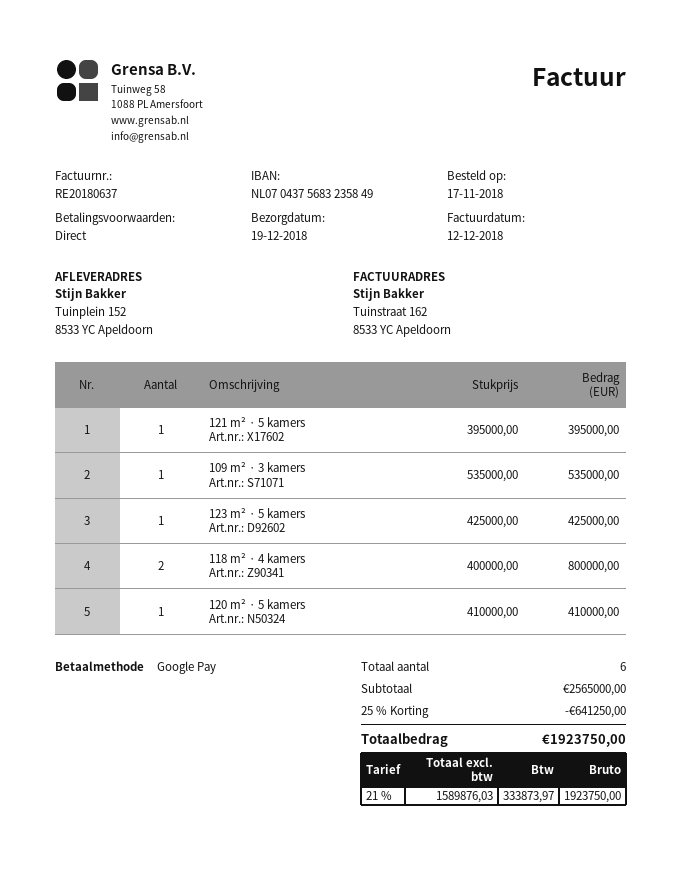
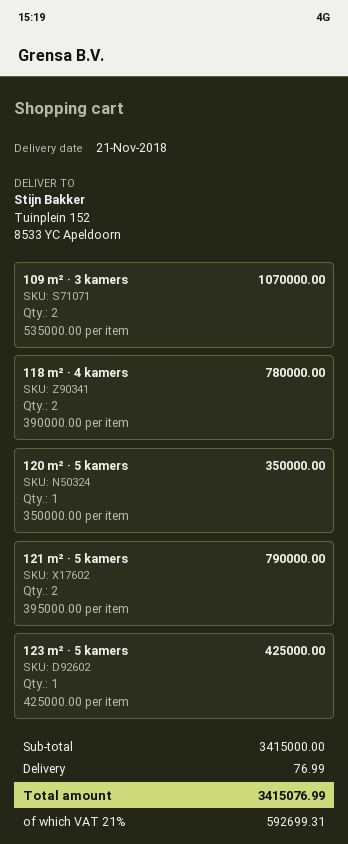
delivery date: 2018-12-19 -> 2018-11-21
121 m² · 5 kamers: 1 x 395000.00 = 395000.00 -> 2 x 395000.00 = 790000.00
109 m² · 3 kamers: 1 x 535000.00 = 535000.00 -> 2 x 535000.00 = 1070000.00
118 m² · 4 kamers: 2 x 400000.00 = 800000.00 -> 2 x 390000.00 = 780000.00
120 m² · 5 kamers: 1 x 410000.00 = 410000.00 -> 1 x 350000.00 = 350000.00
subtotal: 2565000.00 -> 3415000.00
discount: 25% = 641250.00 -> none
shipping: none -> 76.99
tax: 21% = 333873.97 -> 21% = 592699.31
total: 1923750.00 -> 3415076.99

